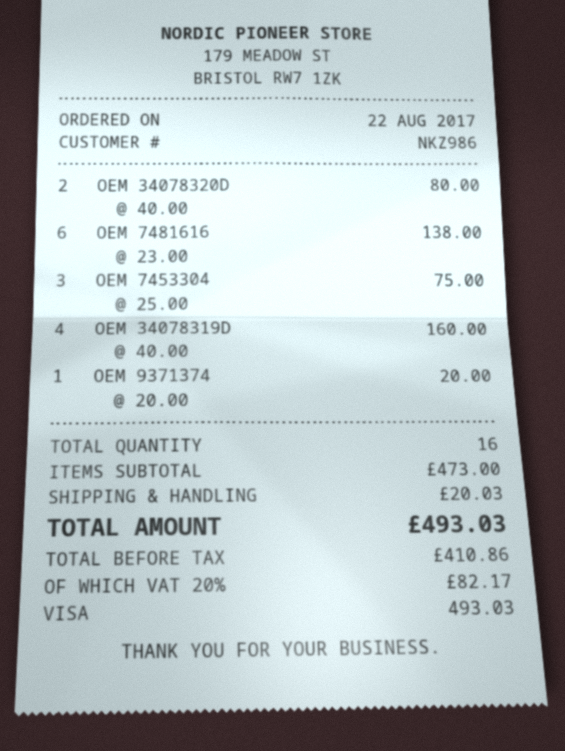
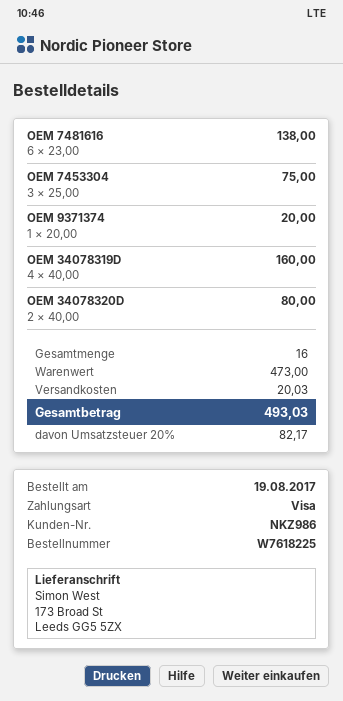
order date: 2017-08-22 -> 2017-08-19

